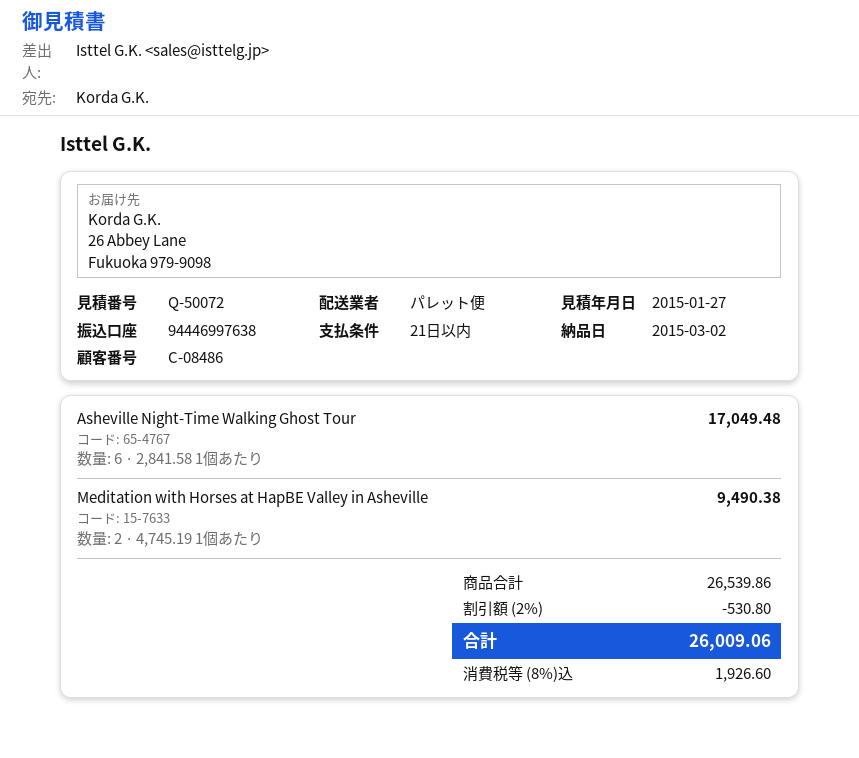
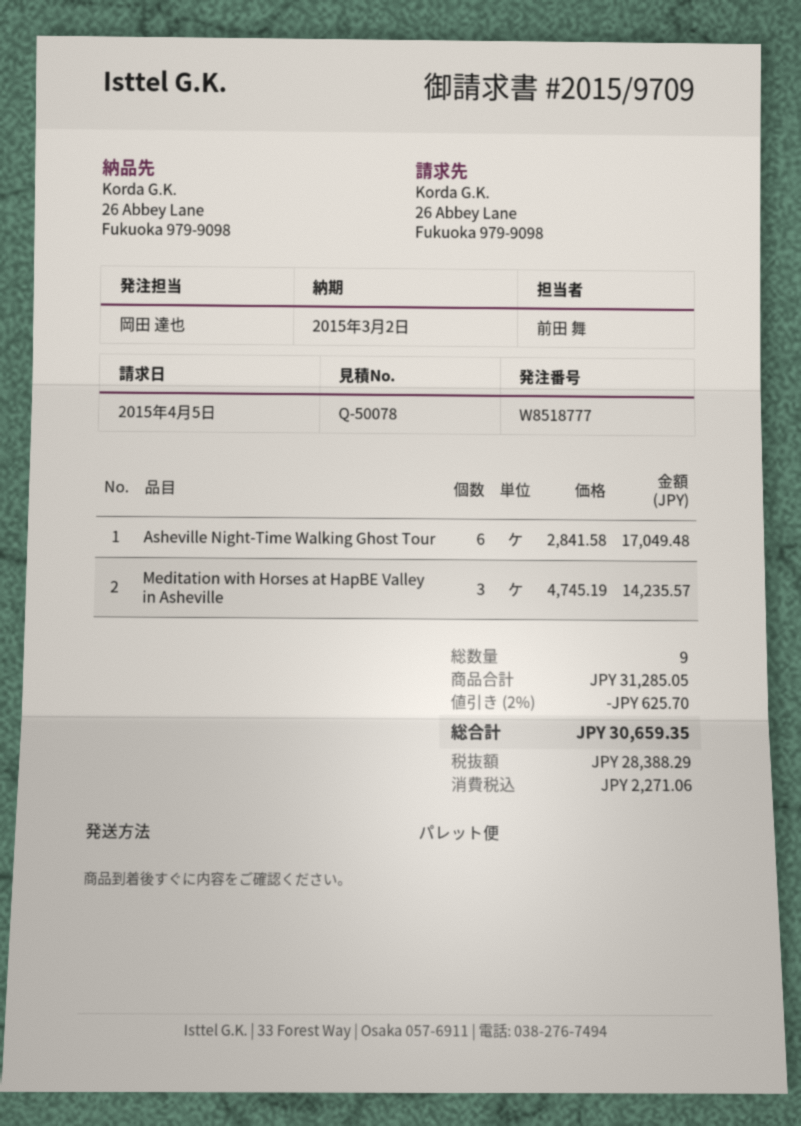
quote number: Q-50072 -> Q-50078
Meditation with Horses at HapBE Valley in Asheville: 2 x 4745.19 = 9490.38 -> 3 x 4745.19 = 14235.57
subtotal: 26539.86 -> 31285.05
discount: 2% = 530.80 -> 2% = 625.70
tax: 1926.60 -> 2271.06
total: 26009.06 -> 30659.35

